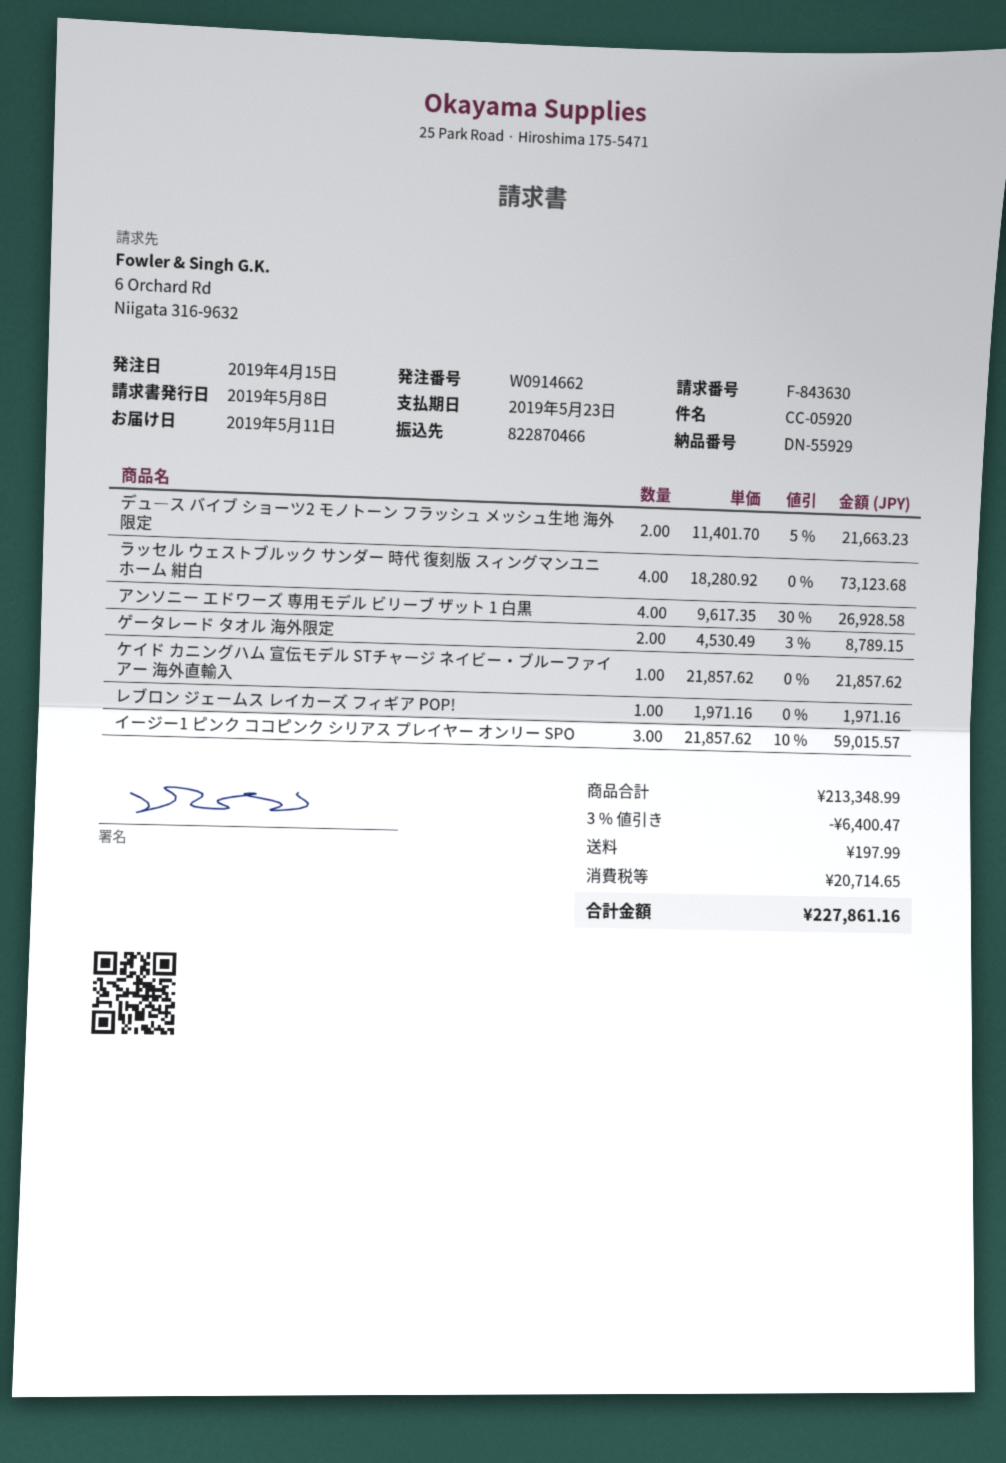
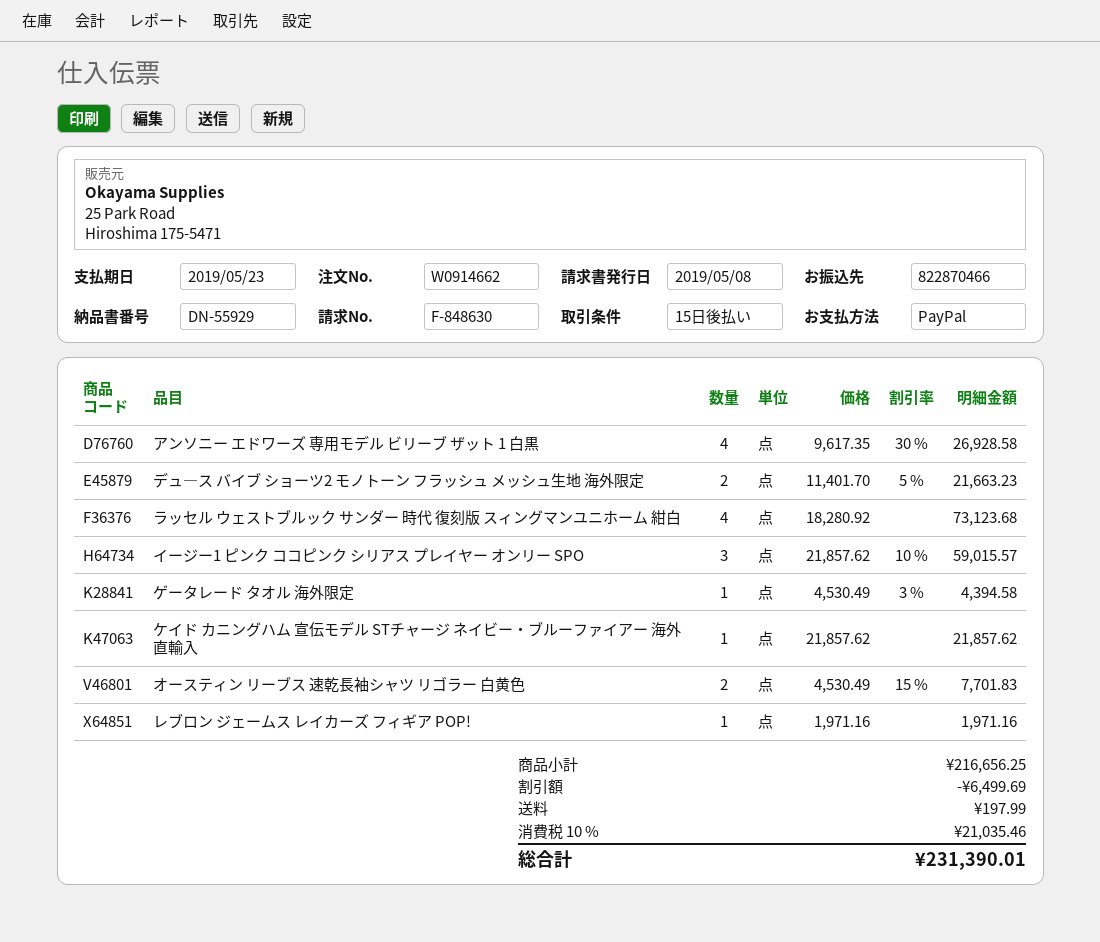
invoice number: F-843630 -> F-848630
ゲータレード タオル 海外限定: 2 x 4530.49 - 3% = 8789.15 -> 1 x 4530.49 - 3% = 4394.58
オースティン リーブス 速乾長袖シャツ リゴラー 白黄色: none -> 2 x 4530.49 - 15% = 7701.83
subtotal: 213348.99 -> 216656.25
discount: 6400.47 -> 6499.69
tax: 20714.65 -> 21035.46
total: 227861.16 -> 231390.01

